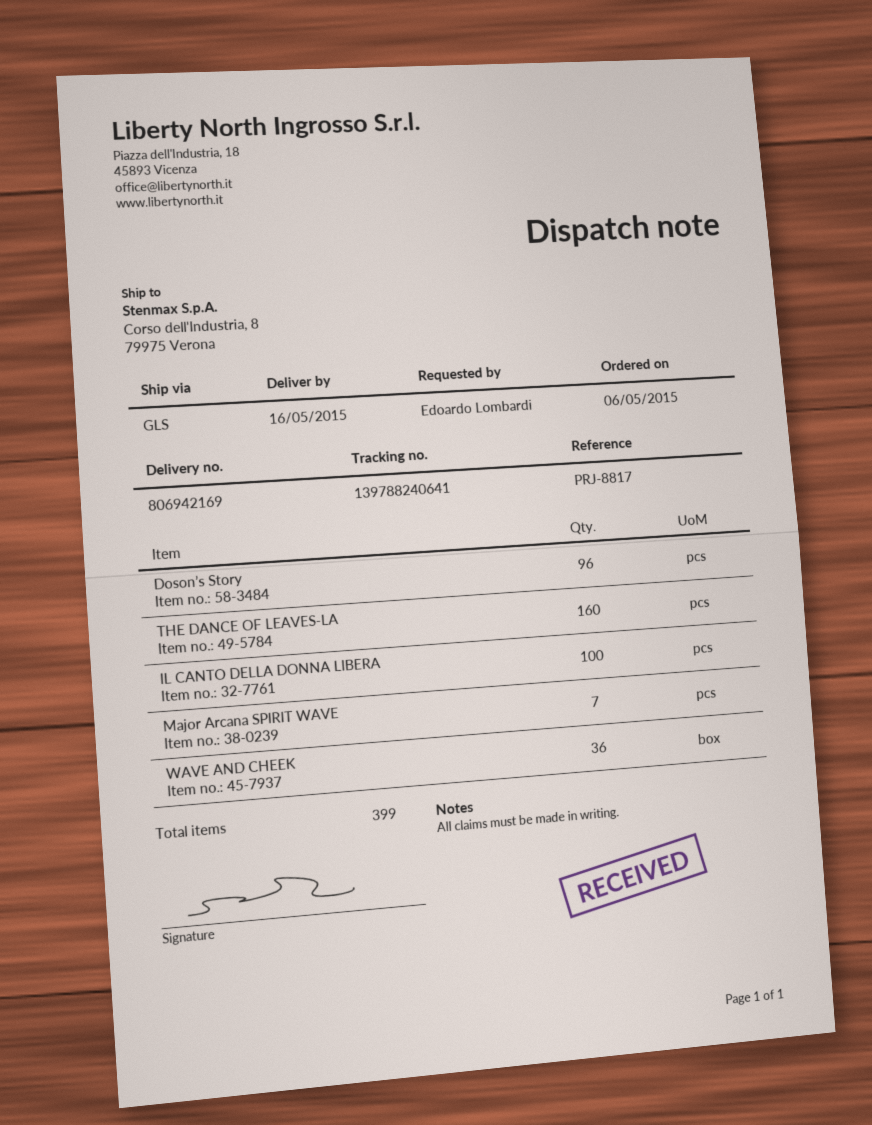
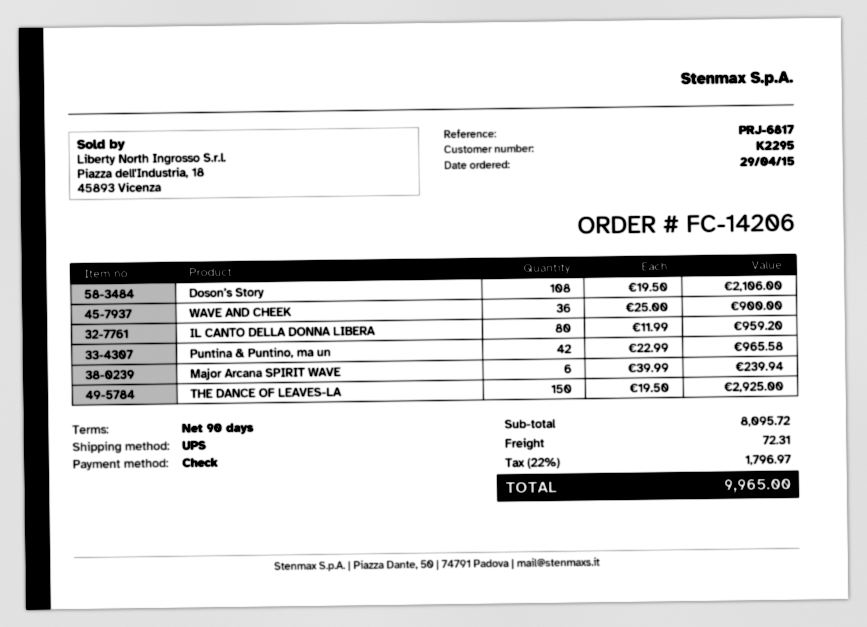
order date: 2015-05-06 -> 2015-04-29
reference: PRJ-8817 -> PRJ-6817
shipping method: GLS -> UPS
Doson’s Story: 96 -> 108
THE DANCE OF LEAVES-LA: 160 -> 150
IL CANTO DELLA DONNA LIBERA: 100 -> 80
Major Arcana SPIRIT WAVE: 7 -> 6
Puntina & Puntino, ma un: none -> 42

